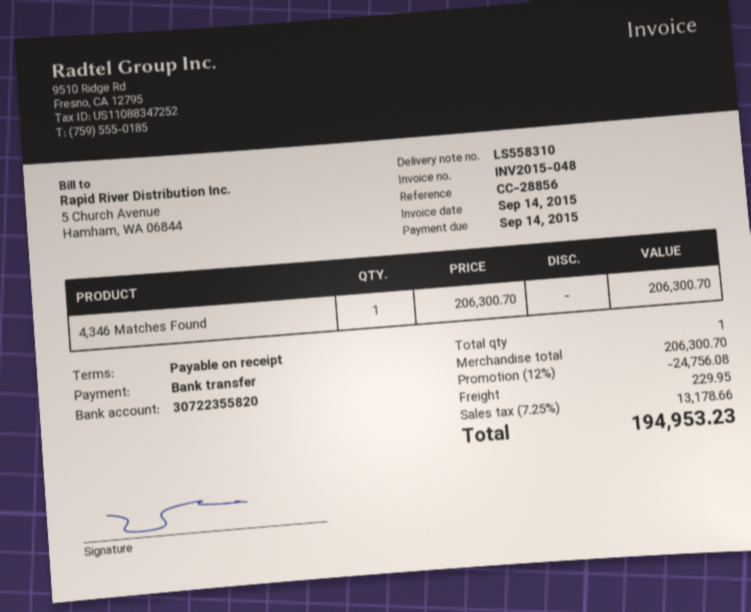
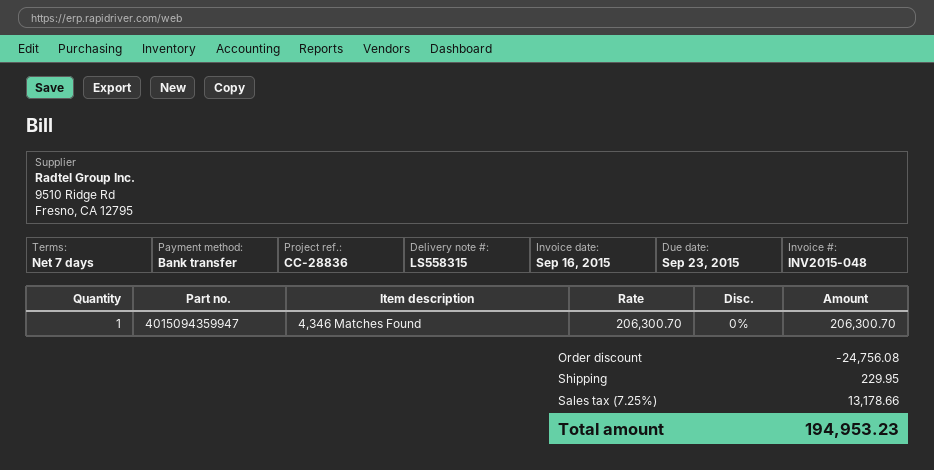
delivery note number: LS558310 -> LS558315
invoice date: 2015-09-14 -> 2015-09-16
payment terms: on receipt -> 7 days
due date: 2015-09-14 -> 2015-09-23
reference: CC-28856 -> CC-28836

